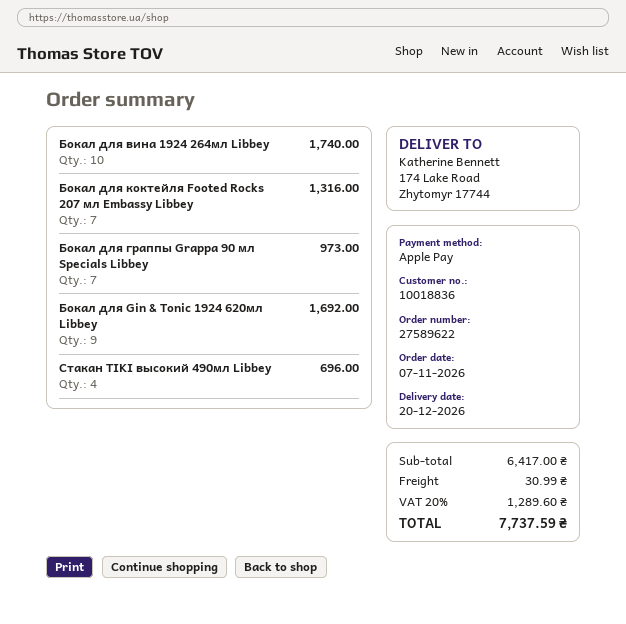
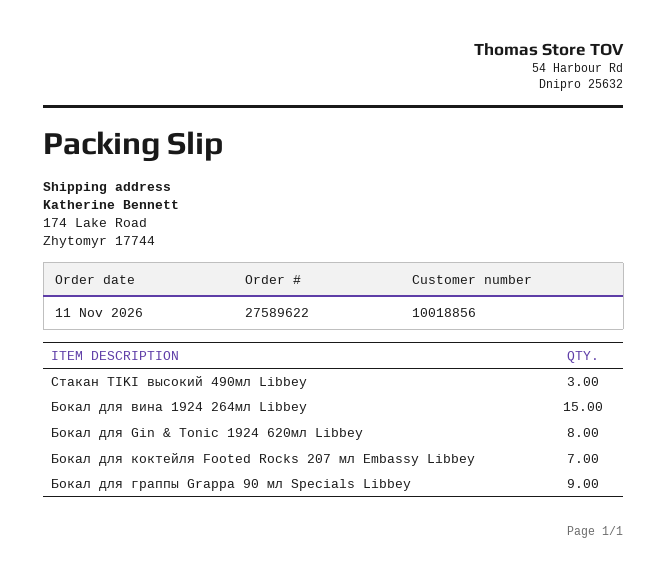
order date: 2026-11-07 -> 2026-11-11
customer number: 10018836 -> 10018856
Бокал для вина 1924 264мл Libbey: 10 -> 15
Бокал для граппы Grappa 90 мл Specials Libbey: 7 -> 9
Бокал для Gin & Tonic 1924 620мл Libbey: 9 -> 8
Стакан TIKI высокий 490мл Libbey: 4 -> 3

